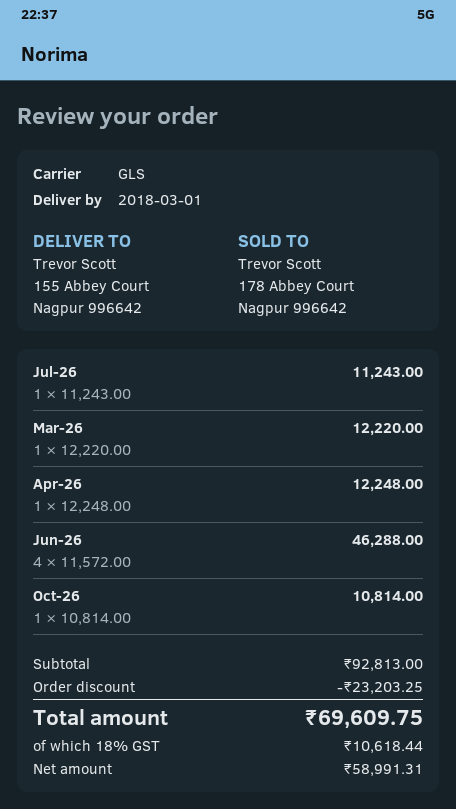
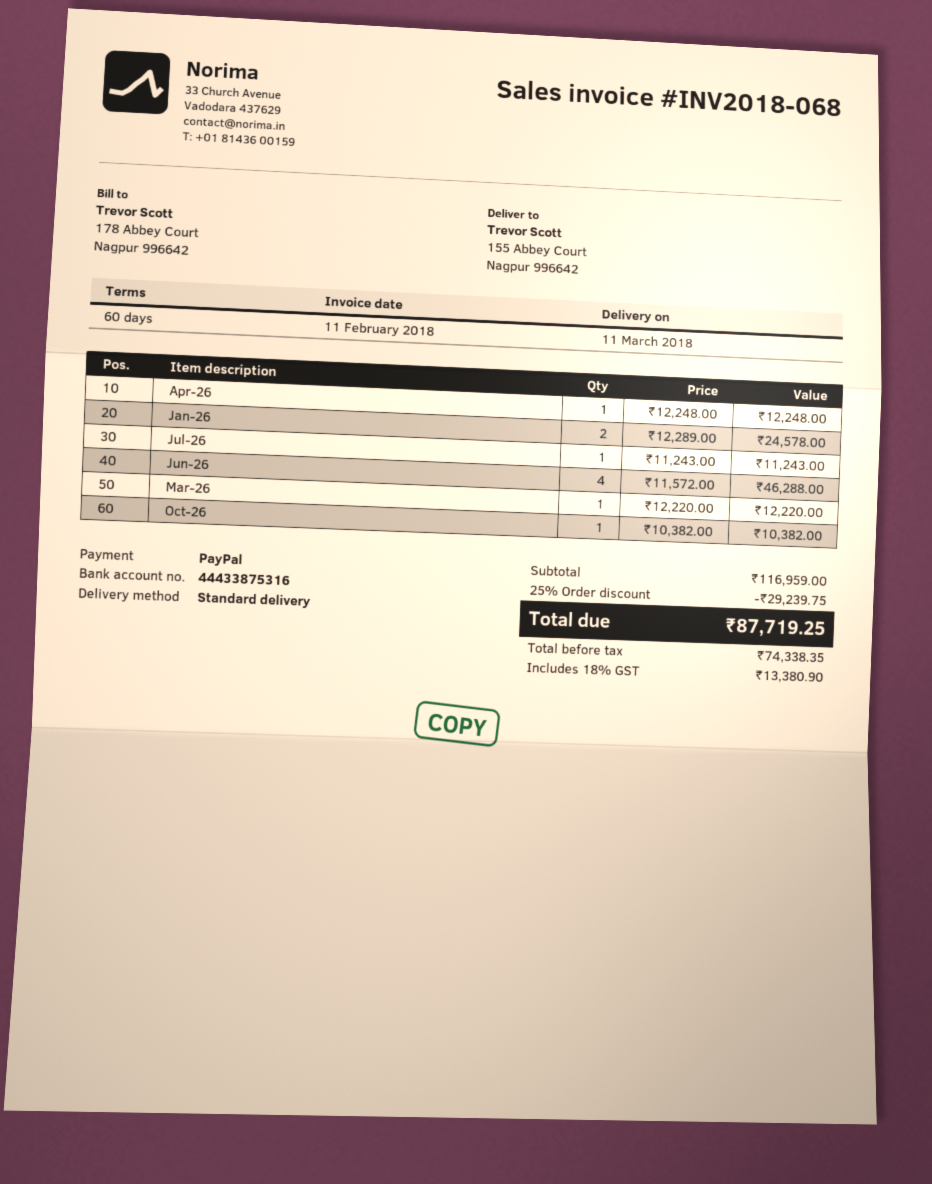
delivery date: 2018-03-01 -> 2018-03-11
shipping method: GLS -> standard
Oct-26: 1 x 10814.00 = 10814.00 -> 1 x 10382.00 = 10382.00
Jan-26: none -> 2 x 12289.00 = 24578.00
subtotal: 92813.00 -> 116959.00
discount: 23203.25 -> 29239.75
net: 58991.31 -> 74338.35
tax: 18% = 10618.44 -> 18% = 13380.90
total: 69609.75 -> 87719.25

